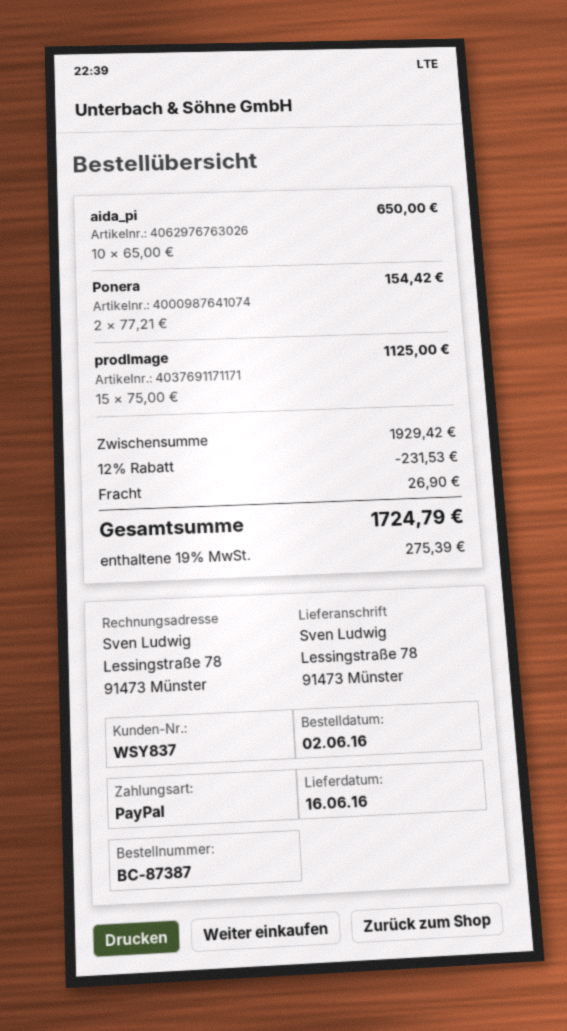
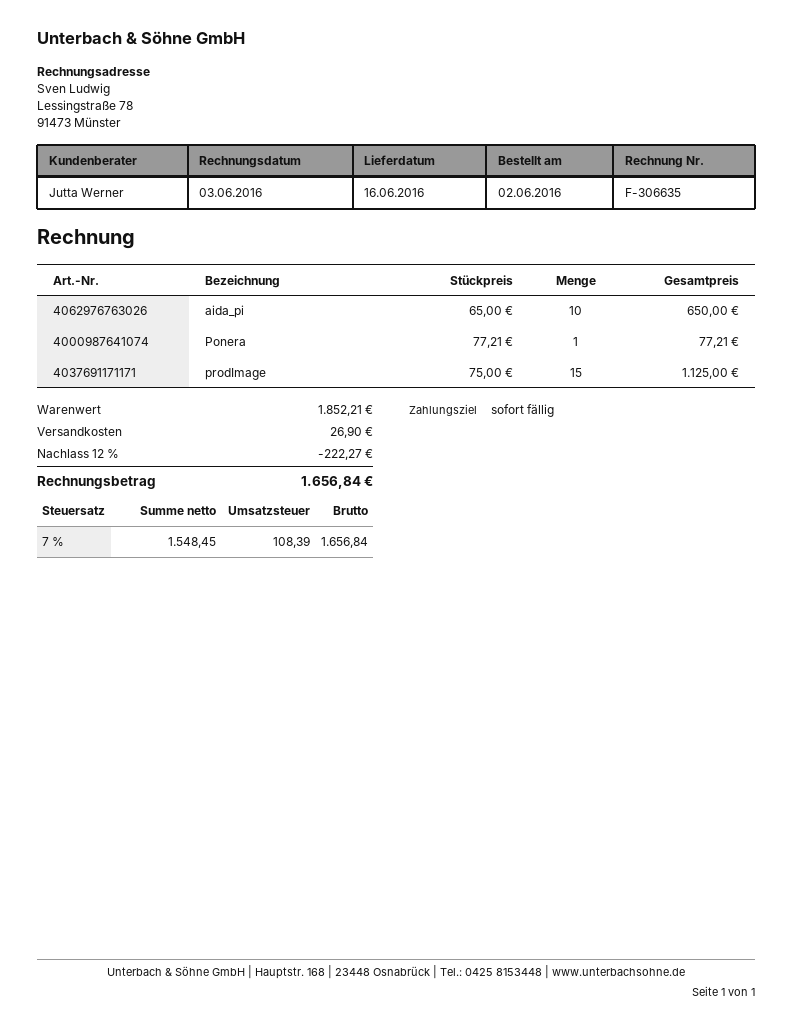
Ponera: 2 x 77.21 = 154.42 -> 1 x 77.21 = 77.21
subtotal: 1929.42 -> 1852.21
discount: 12% = 231.53 -> 12% = 222.27
tax: 19% = 275.39 -> 7% = 108.39
total: 1724.79 -> 1656.84

